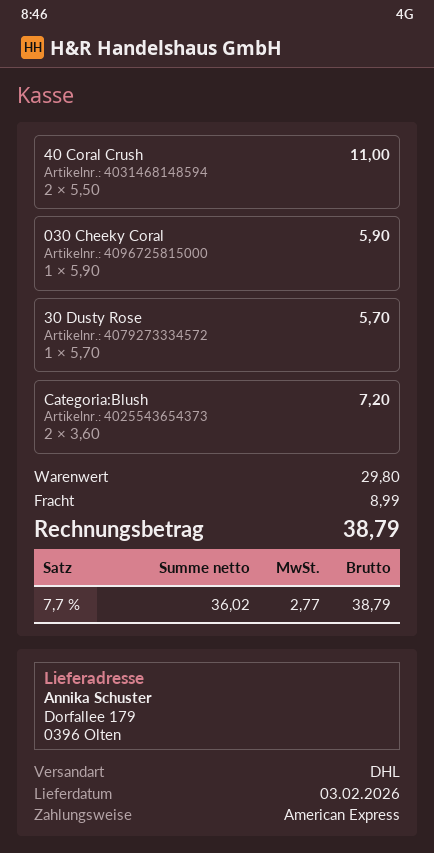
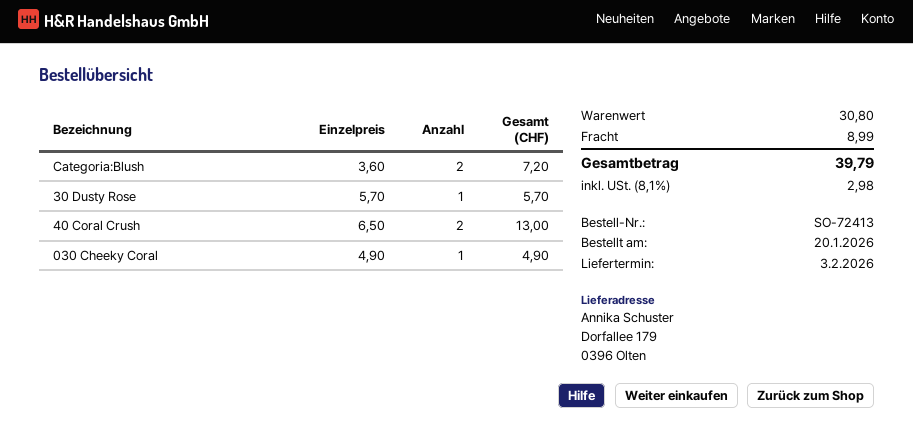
40 Coral Crush: 2 x 5.50 = 11.00 -> 2 x 6.50 = 13.00
030 Cheeky Coral: 1 x 5.90 = 5.90 -> 1 x 4.90 = 4.90
subtotal: 29.80 -> 30.80
tax: 7.7% = 2.77 -> 8.1% = 2.98
total: 38.79 -> 39.79

